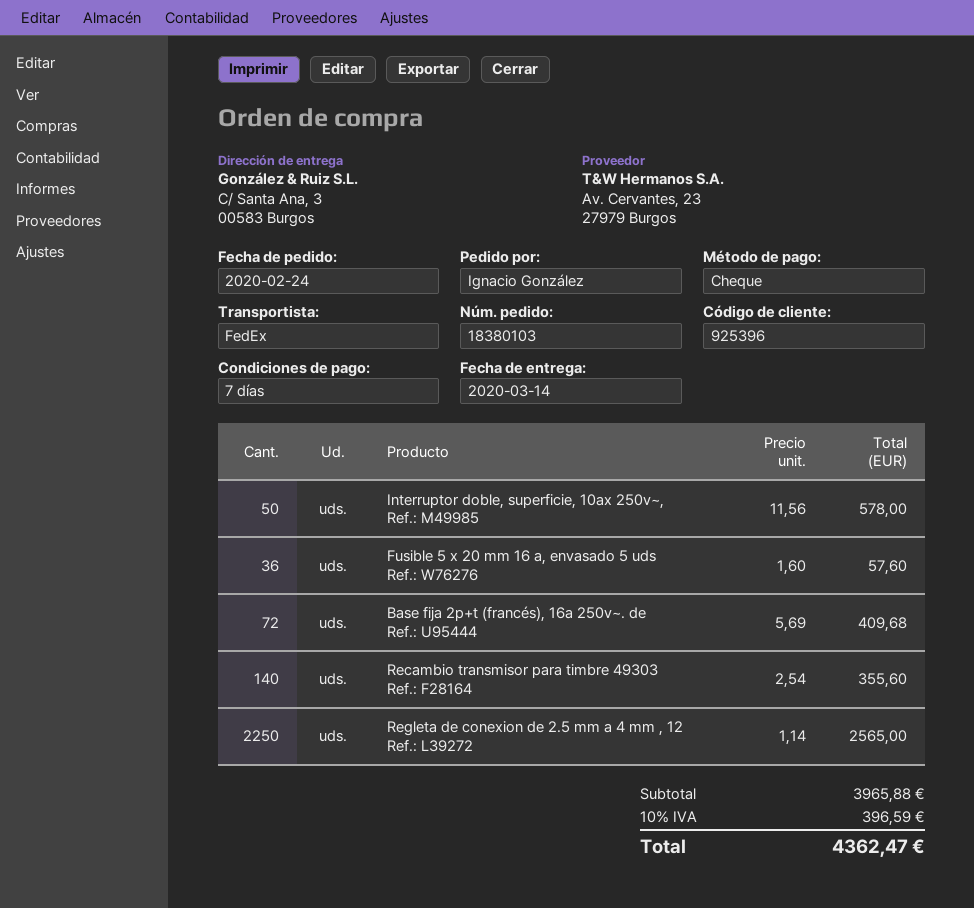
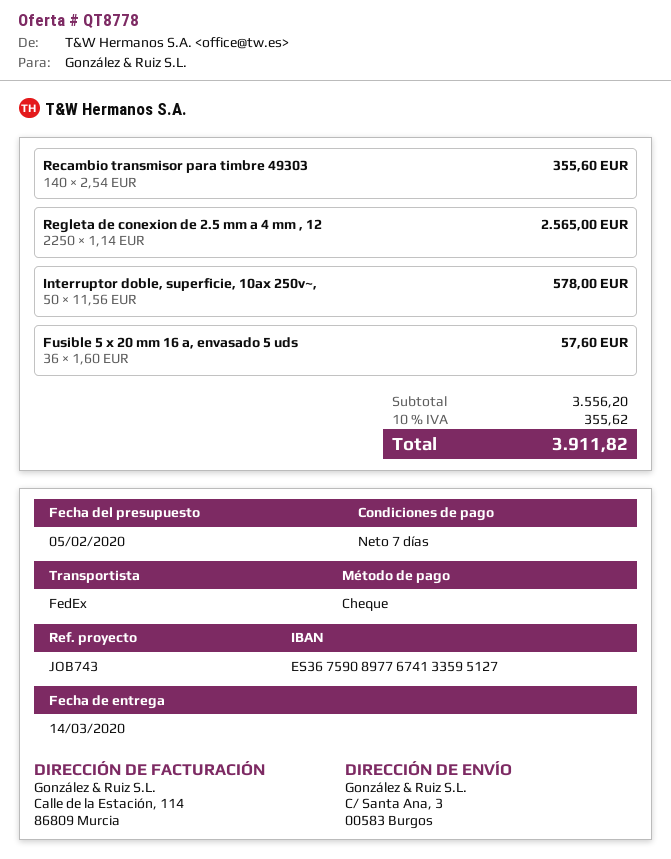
Base fija 2p+t (francés), 16a 250v~. de: 72 x 5.69 = 409.68 -> none
subtotal: 3965.88 -> 3556.20
tax: 10% = 396.59 -> 10% = 355.62
total: 4362.47 -> 3911.82

